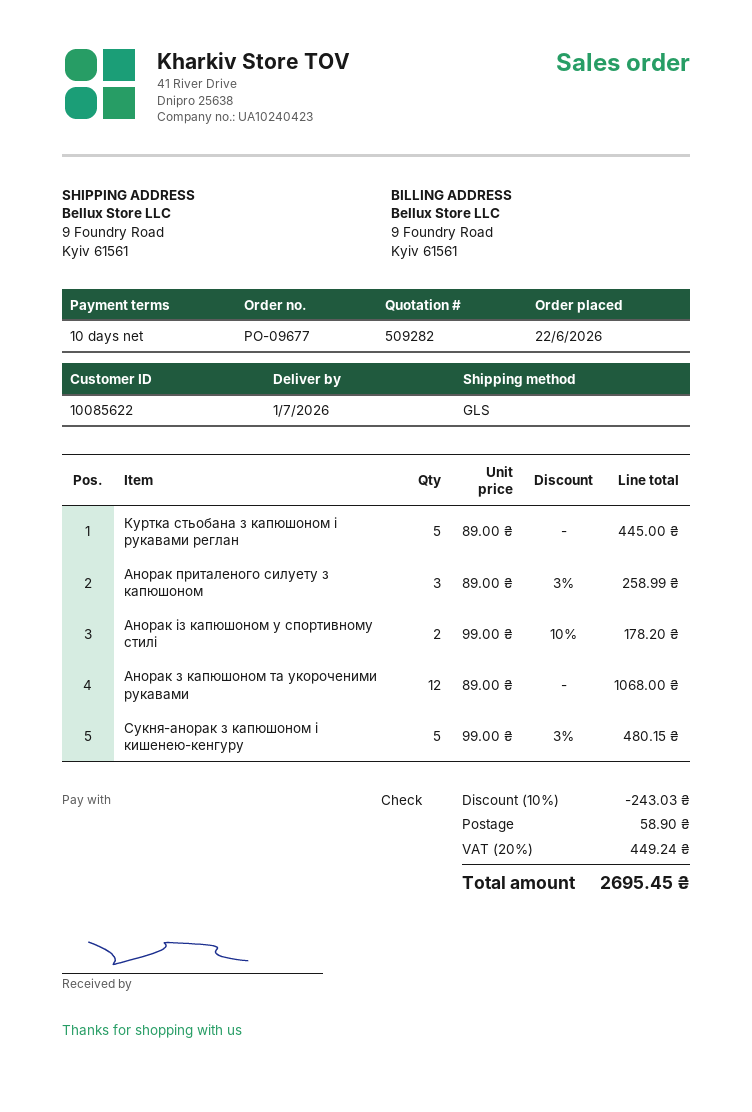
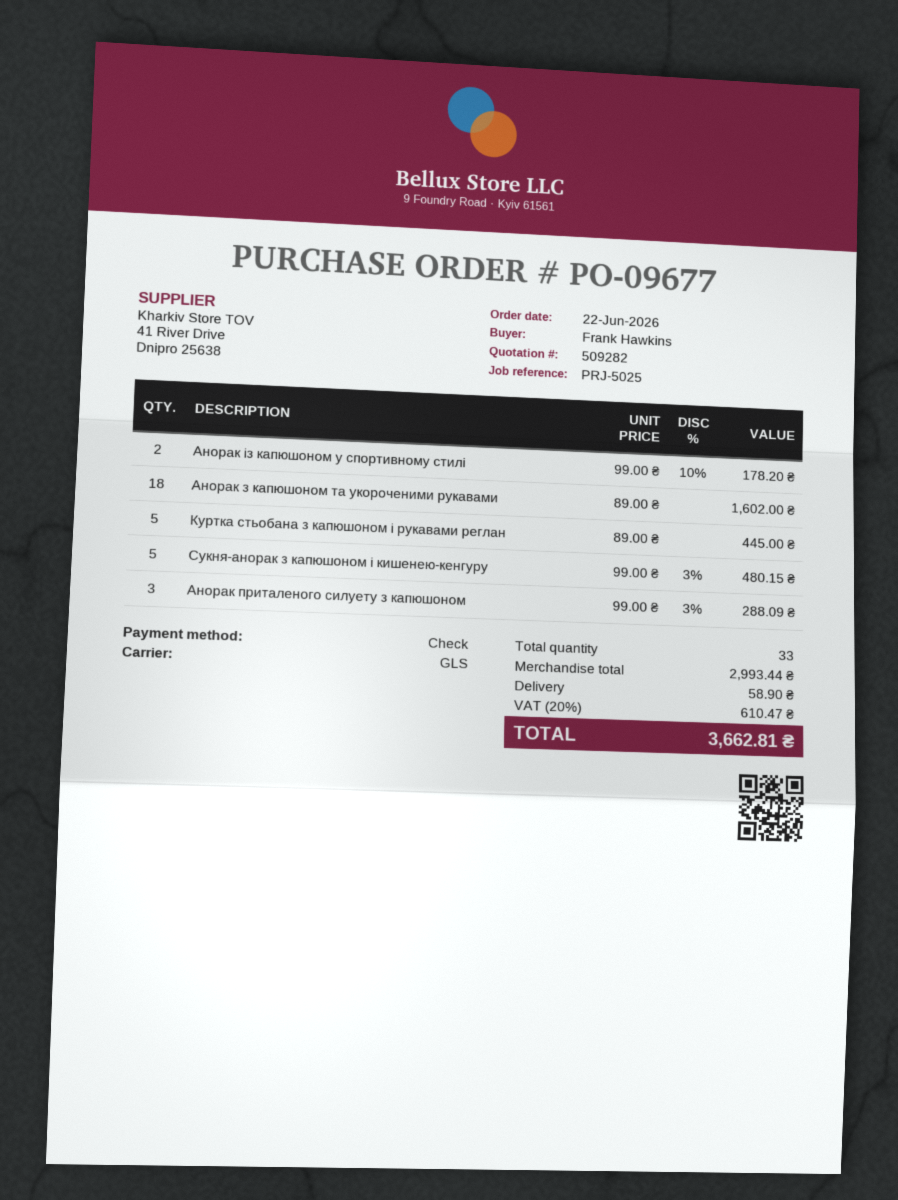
Анорак приталеного силуету з капюшоном: 3 x 89.00 - 3% = 258.99 -> 3 x 99.00 - 3% = 288.09
Анорак з капюшоном та укороченими рукавами: 12 x 89.00 = 1068.00 -> 18 x 89.00 = 1602.00
discount: 10% = 243.03 -> none
tax: 20% = 449.24 -> 20% = 610.47
total: 2695.45 -> 3662.81

